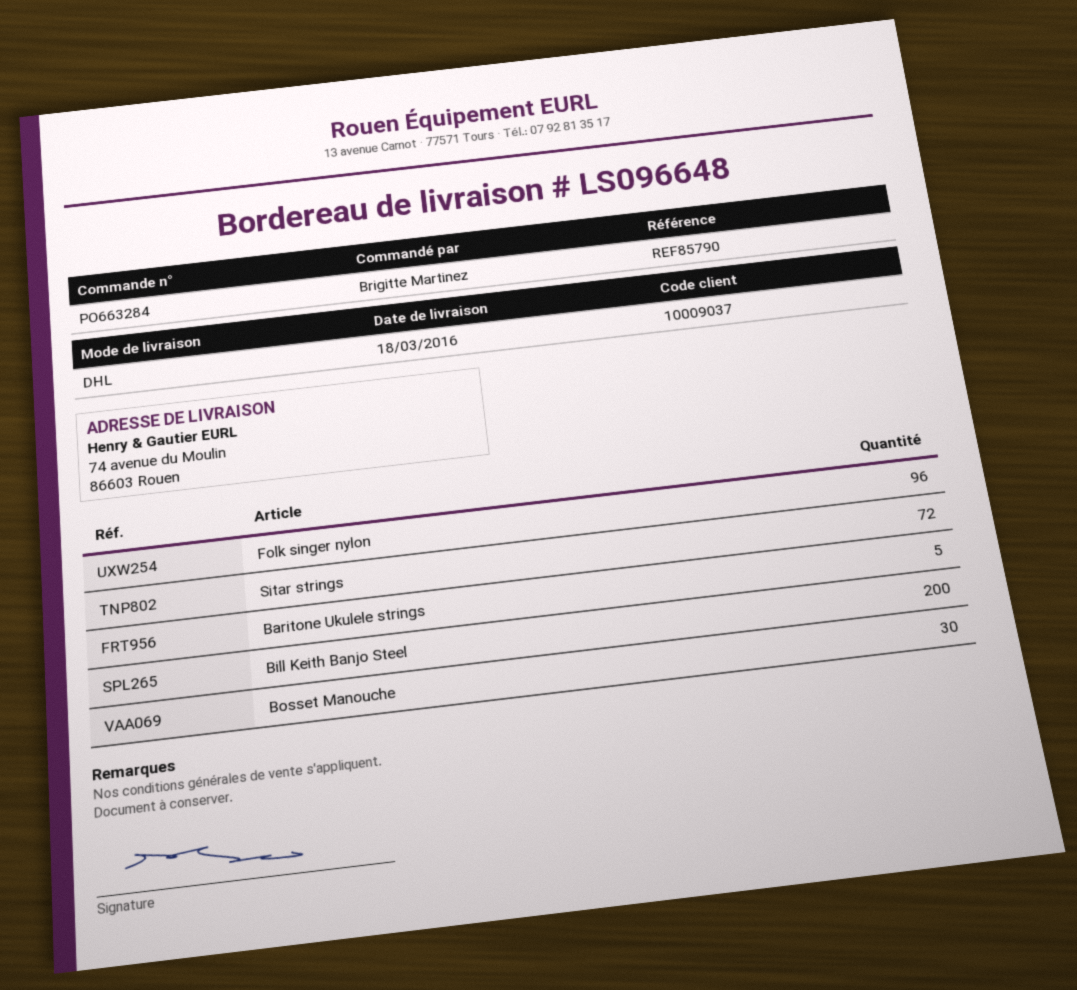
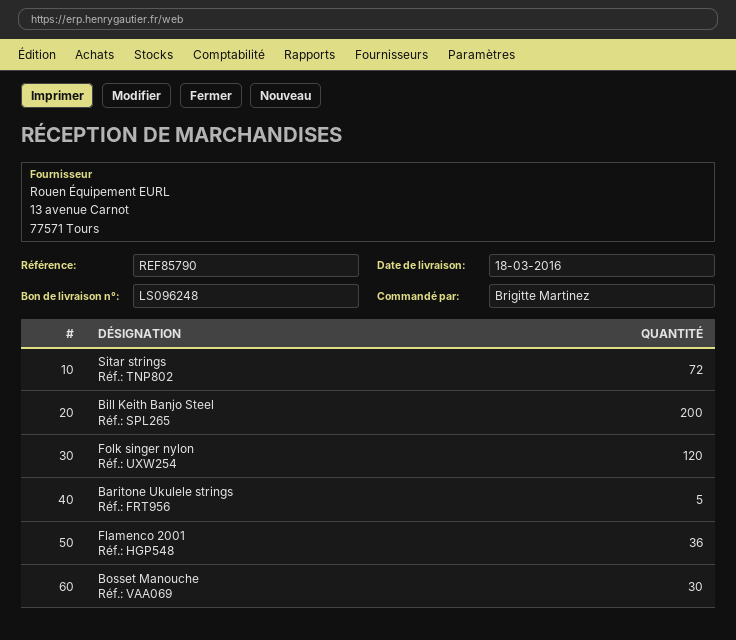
delivery note number: LS096648 -> LS096248
Folk singer nylon: 96 -> 120
Flamenco 2001: none -> 36

